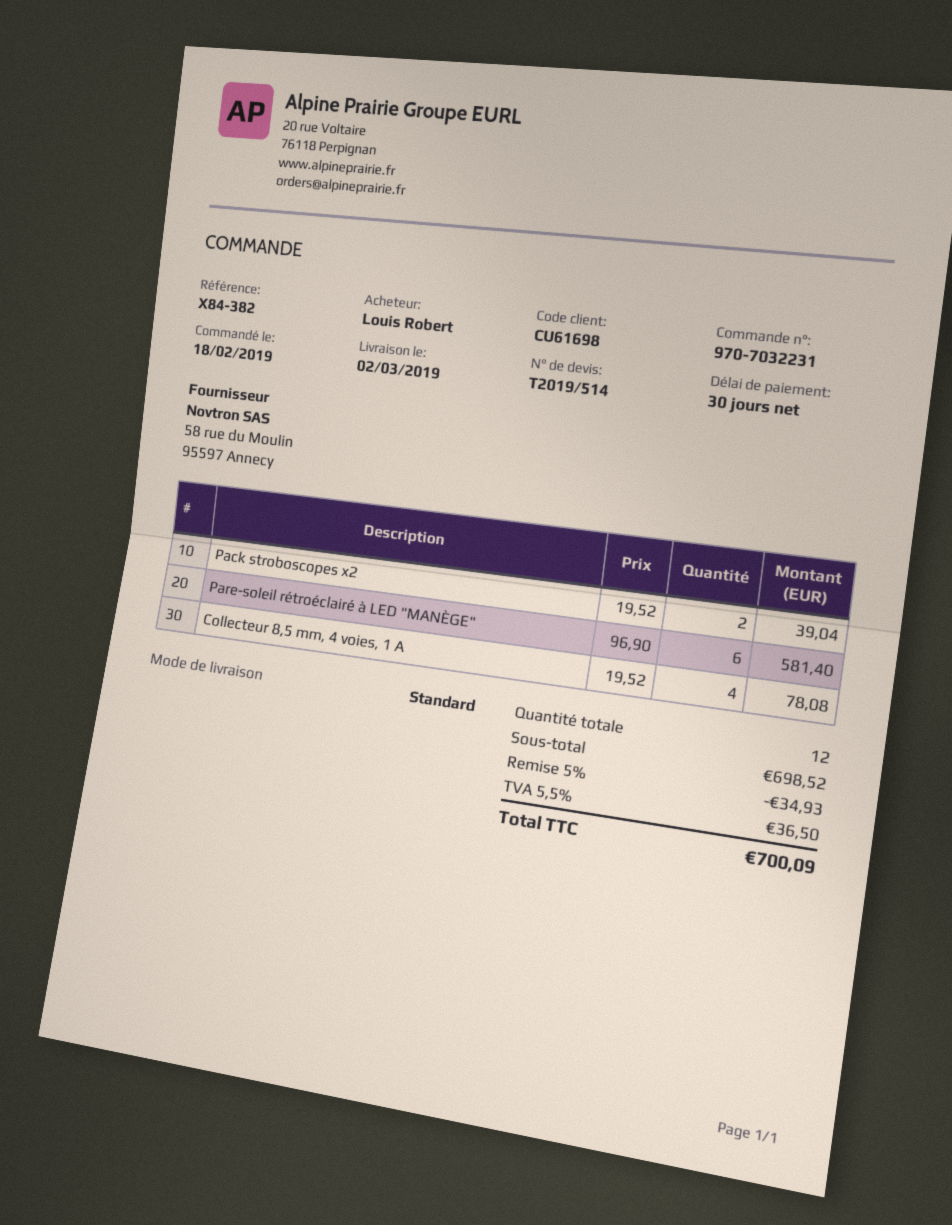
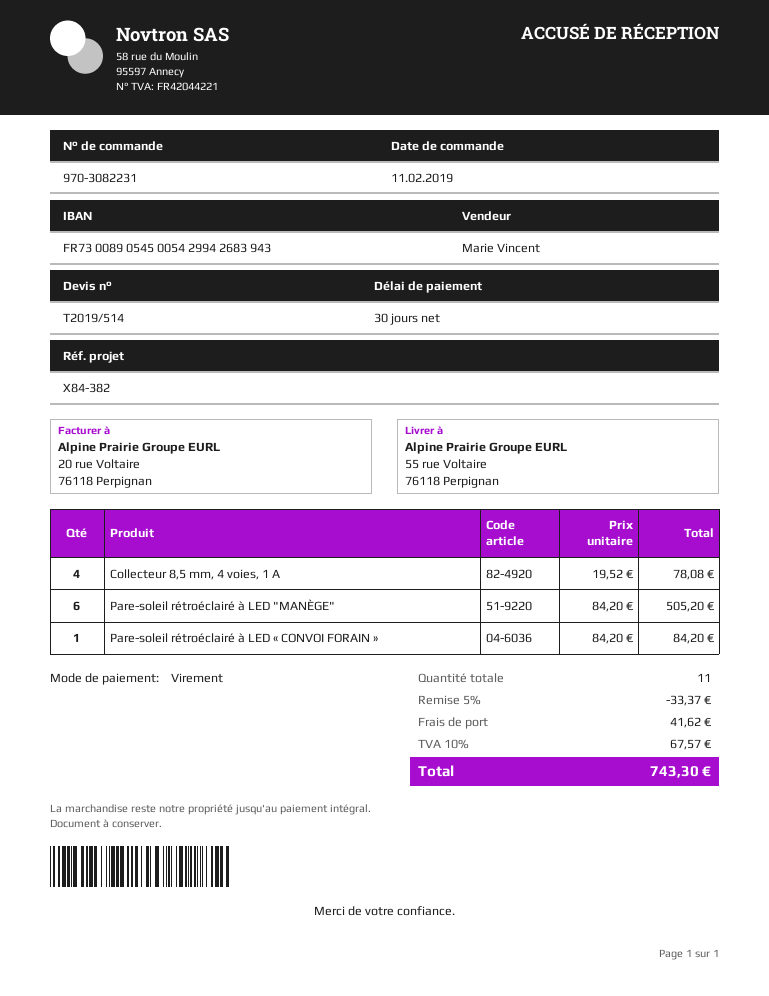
order number: 970-7032231 -> 970-3082231
order date: 2019-02-18 -> 2019-02-11
Pack stroboscopes x2: 2 x 19.52 = 39.04 -> none
Pare-soleil rétroéclairé à LED "MANÈGE": 6 x 96.90 = 581.40 -> 6 x 84.20 = 505.20
Pare-soleil rétroéclairé à LED « CONVOI FORAIN »: none -> 1 x 84.20 = 84.20
total quantity: 12 -> 11
discount: 5% = 34.93 -> 5% = 33.37
shipping: none -> 41.62
tax: 5.5% = 36.50 -> 10% = 67.57
total: 700.09 -> 743.30

